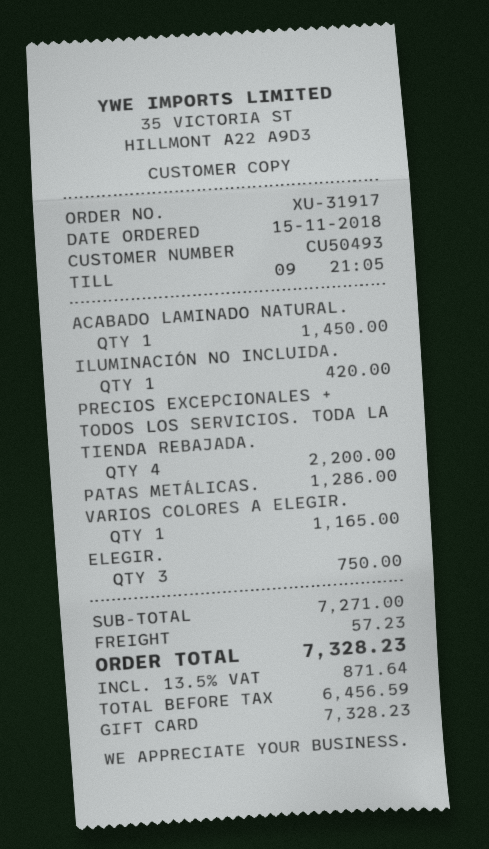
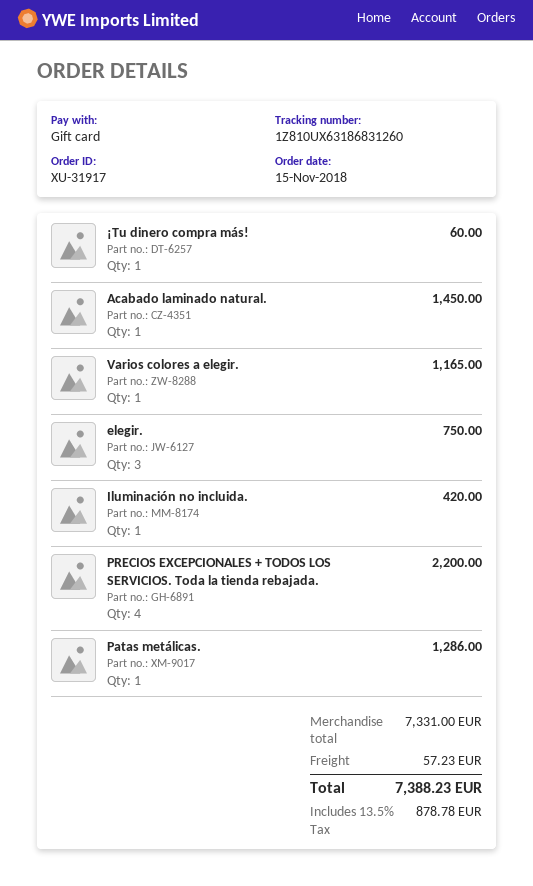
¡Tu dinero compra más!: none -> 1 for 60.00
subtotal: 7271.00 -> 7331.00
tax: 13.5% = 871.64 -> 13.5% = 878.78
total: 7328.23 -> 7388.23

